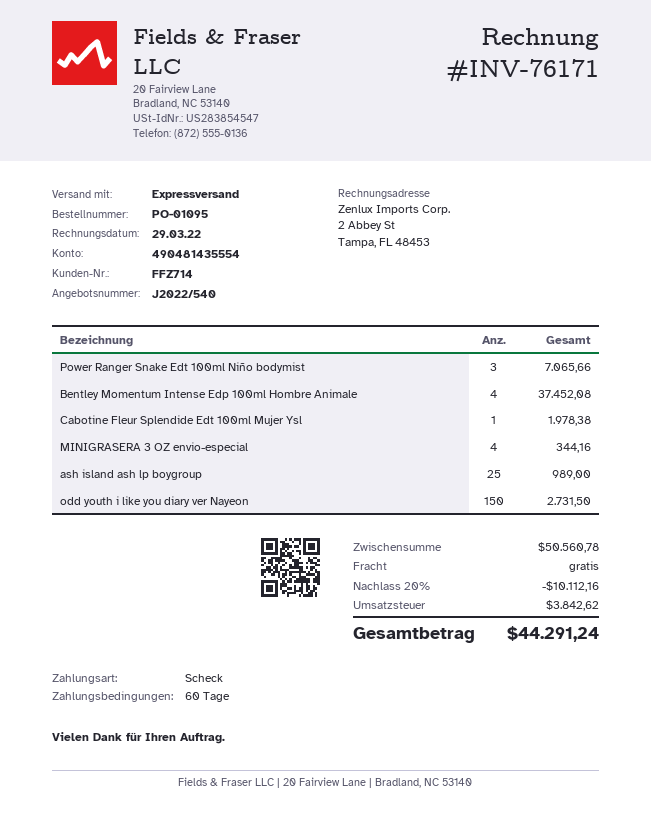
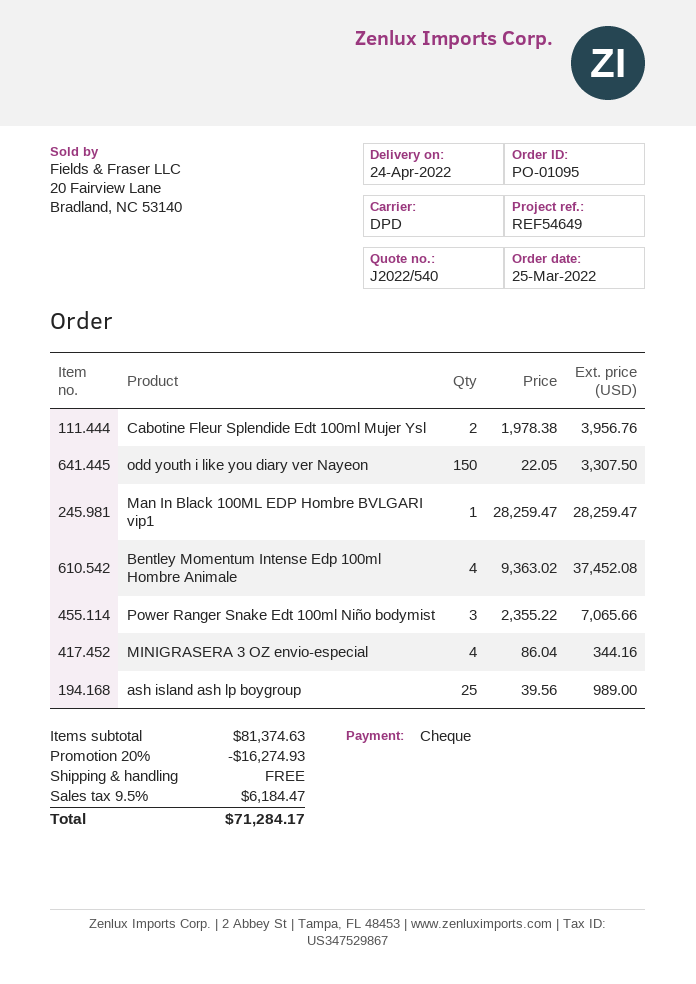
shipping method: express -> DPD
Cabotine Fleur Splendide Edt 100ml Mujer Ysl: 1 for 1978.38 -> 2 for 3956.76
odd youth i like you diary ver Nayeon: 150 for 2731.50 -> 150 for 3307.50
Man In Black 100ML EDP Hombre BVLGARI vip1: none -> 1 for 28259.47
subtotal: 50560.78 -> 81374.63
discount: 20% = 10112.16 -> 20% = 16274.93
tax: 3842.62 -> 6184.47
total: 44291.24 -> 71284.17

